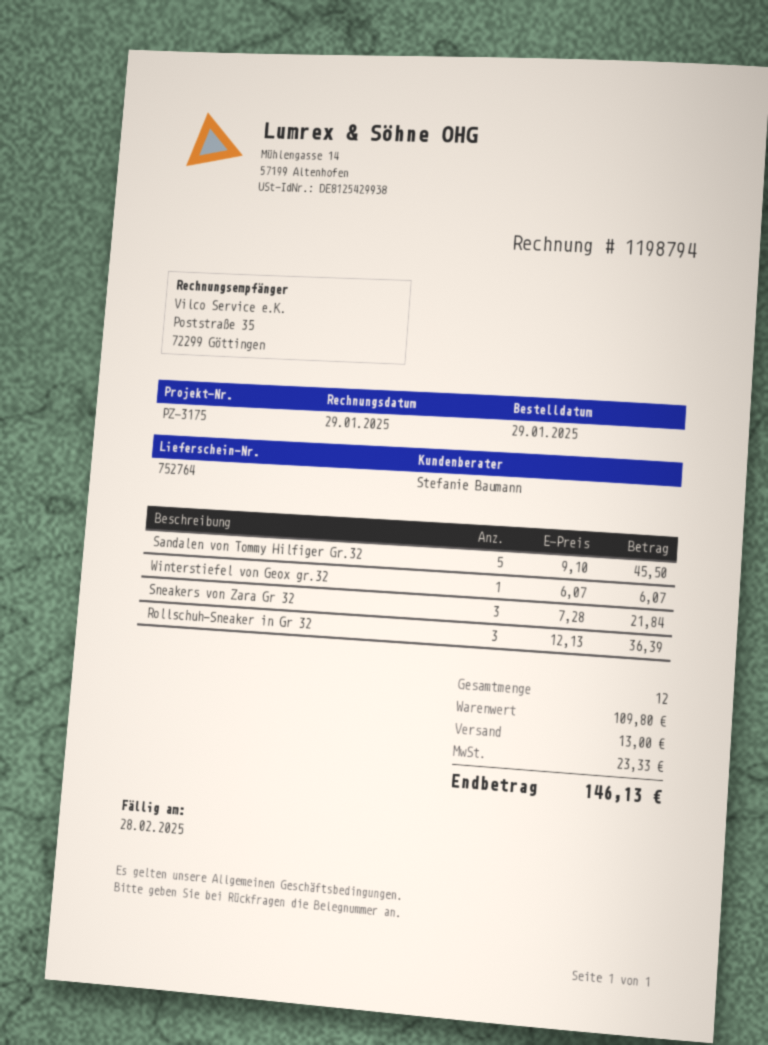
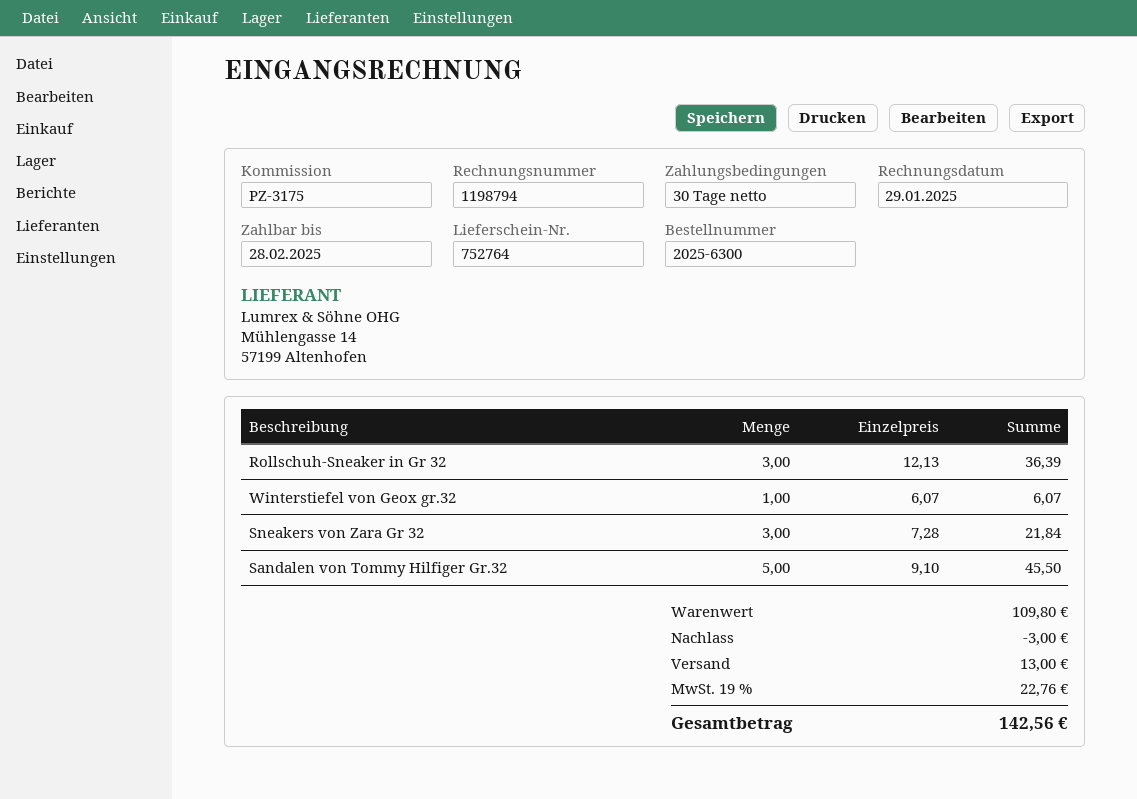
discount: none -> 3.00
tax: 23.33 -> 22.76
total: 146.13 -> 142.56

